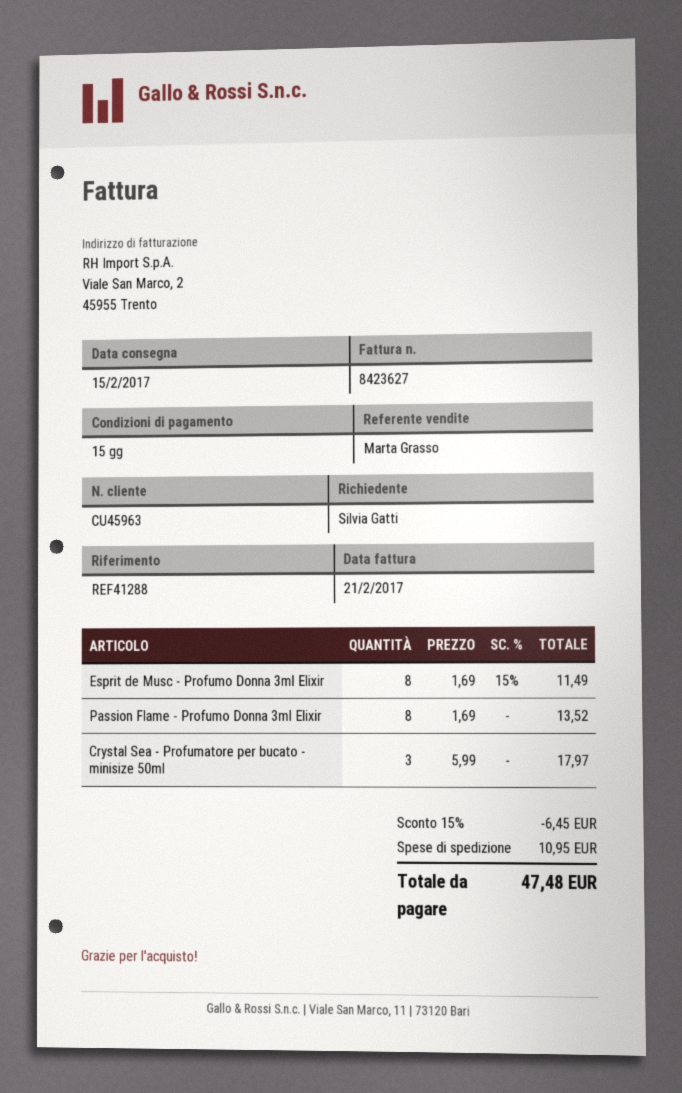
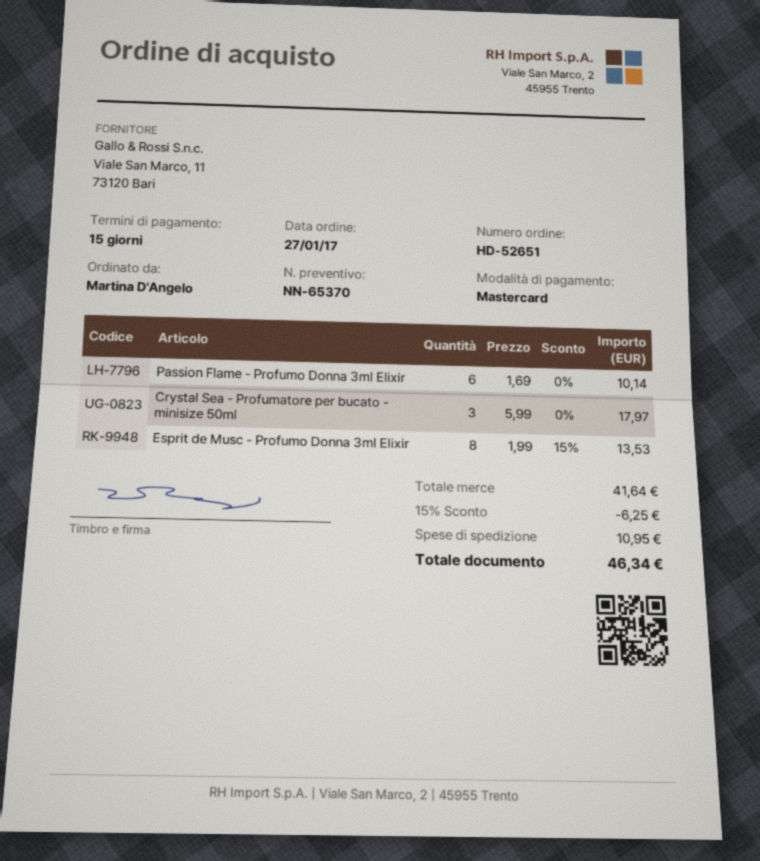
ordered by: Silvia Gatti -> Martina D'Angelo
Esprit de Musc - Profumo Donna 3ml Elixir: 8 x 1.69 - 15% = 11.49 -> 8 x 1.99 - 15% = 13.53
Passion Flame - Profumo Donna 3ml Elixir: 8 x 1.69 = 13.52 -> 6 x 1.69 = 10.14
discount: 15% = 6.45 -> 15% = 6.25
total: 47.48 -> 46.34

